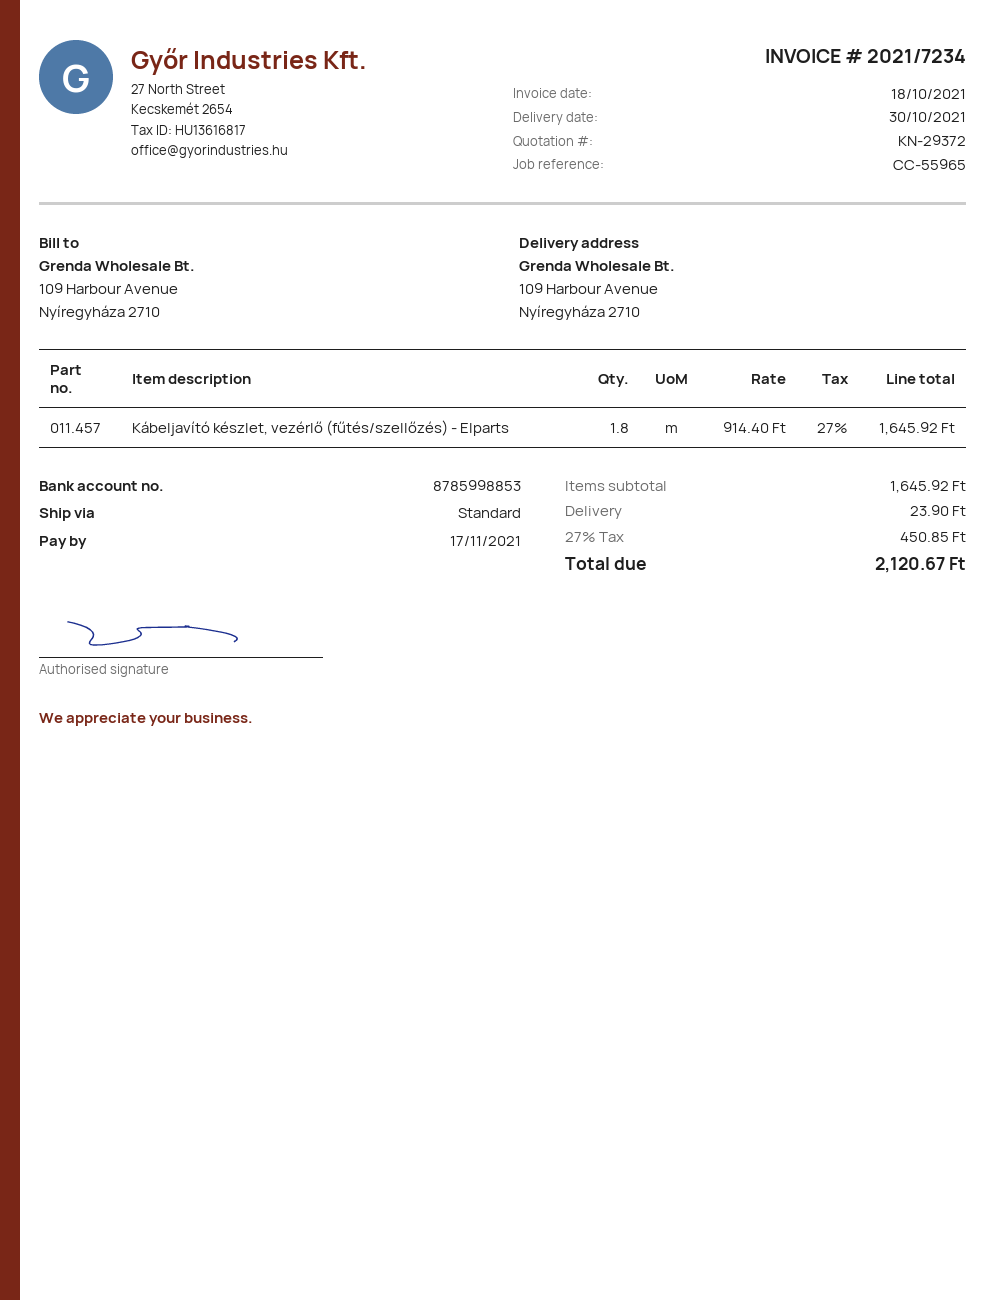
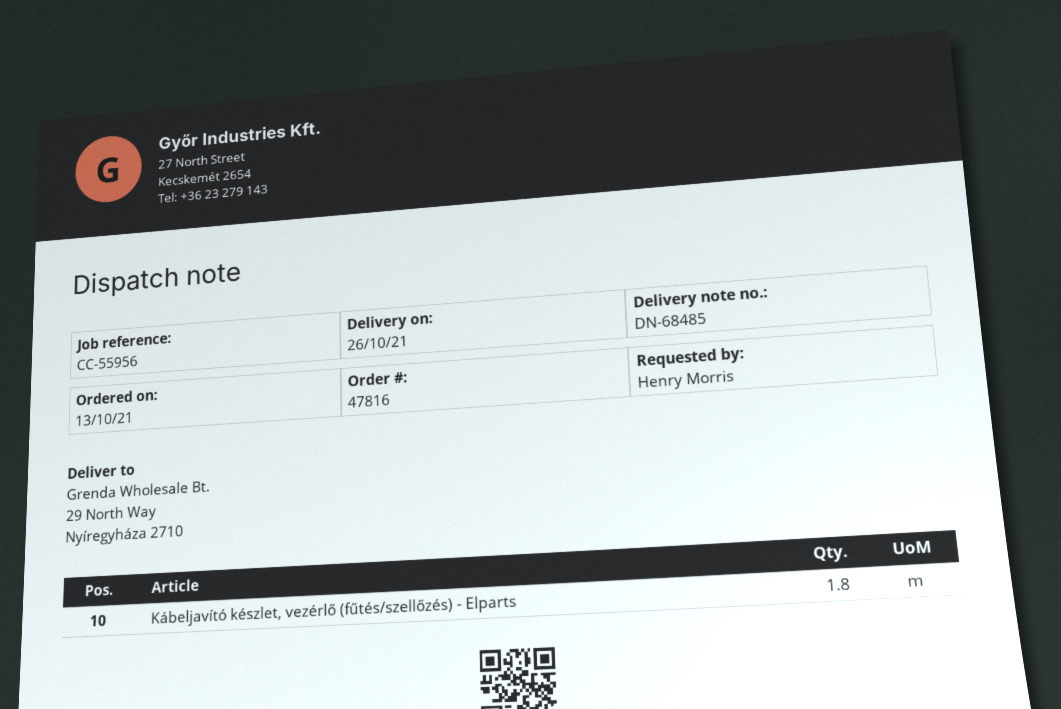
delivery date: 2021-10-30 -> 2021-10-26
reference: CC-55965 -> CC-55956
ship to: 109 Harbour Avenue, Nyíregyháza 2710 -> 29 North Way, Nyíregyháza 2710

